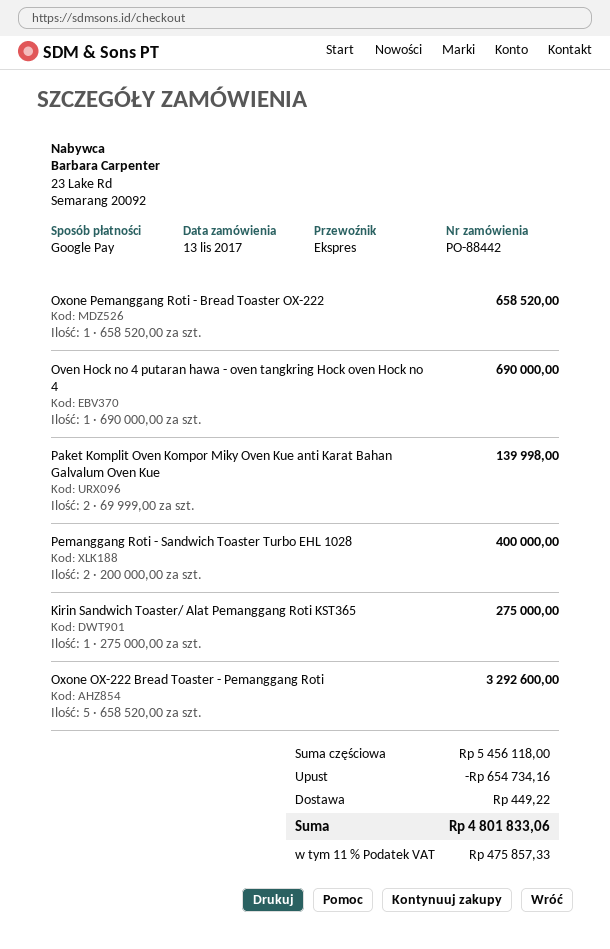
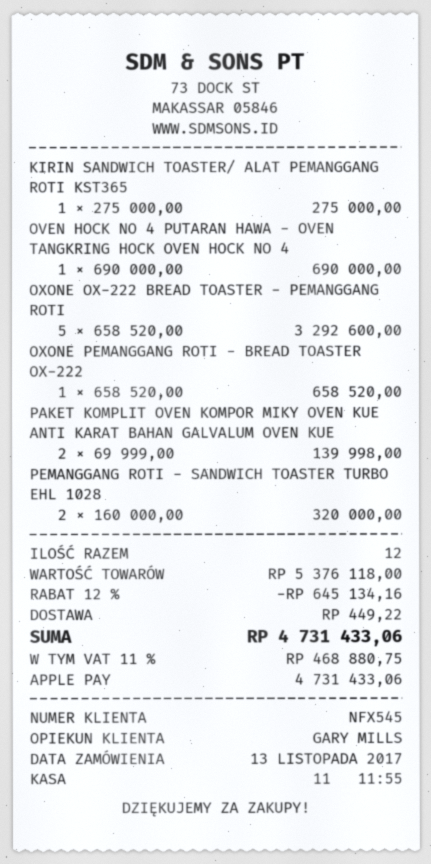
payment method: Google Pay -> Apple Pay
Pemanggang Roti - Sandwich Toaster Turbo EHL 1028: 2 x 200000.00 = 400000.00 -> 2 x 160000.00 = 320000.00
subtotal: 5456118.00 -> 5376118.00
discount: 654734.16 -> 645134.16
tax: 11% = 475857.33 -> 11% = 468880.75
total: 4801833.06 -> 4731433.06

